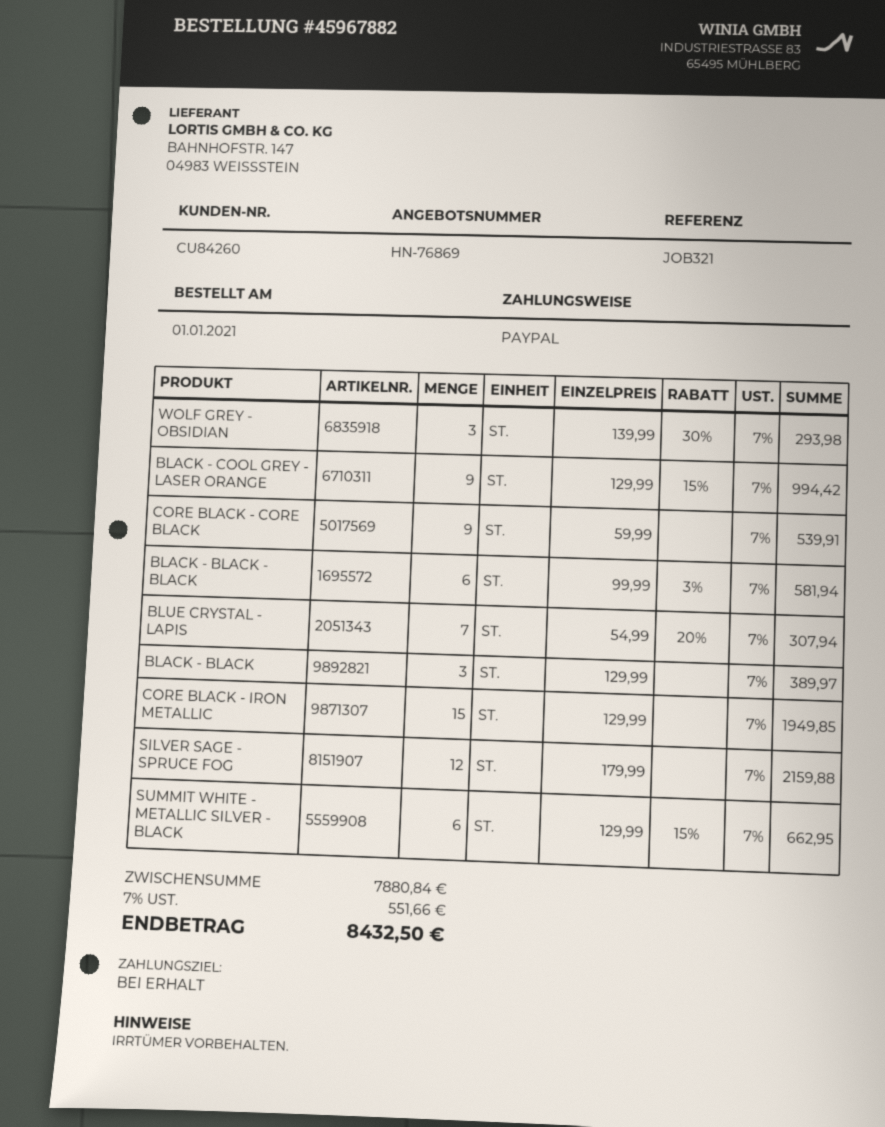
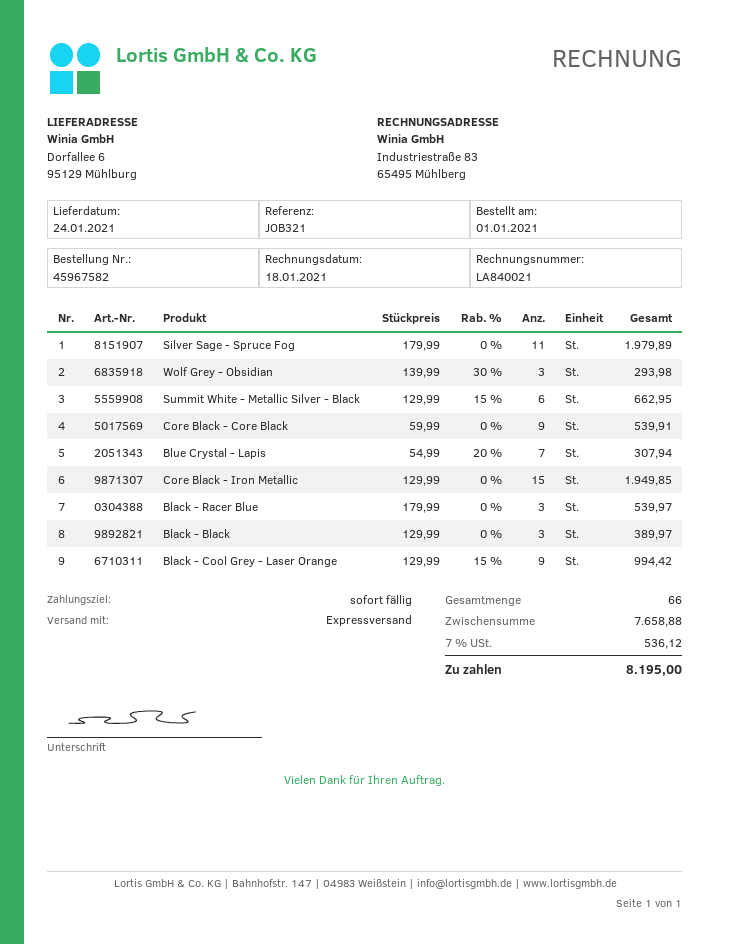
order number: 45967882 -> 45967582
BLACK - BLACK - BLACK: 6 x 99.99 - 3% = 581.94 -> none
SILVER SAGE - SPRUCE FOG: 12 x 179.99 = 2159.88 -> 11 x 179.99 = 1979.89
Black - Racer Blue: none -> 3 x 179.99 = 539.97
subtotal: 7880.84 -> 7658.88
tax: 7% = 551.66 -> 7% = 536.12
total: 8432.50 -> 8195.00

